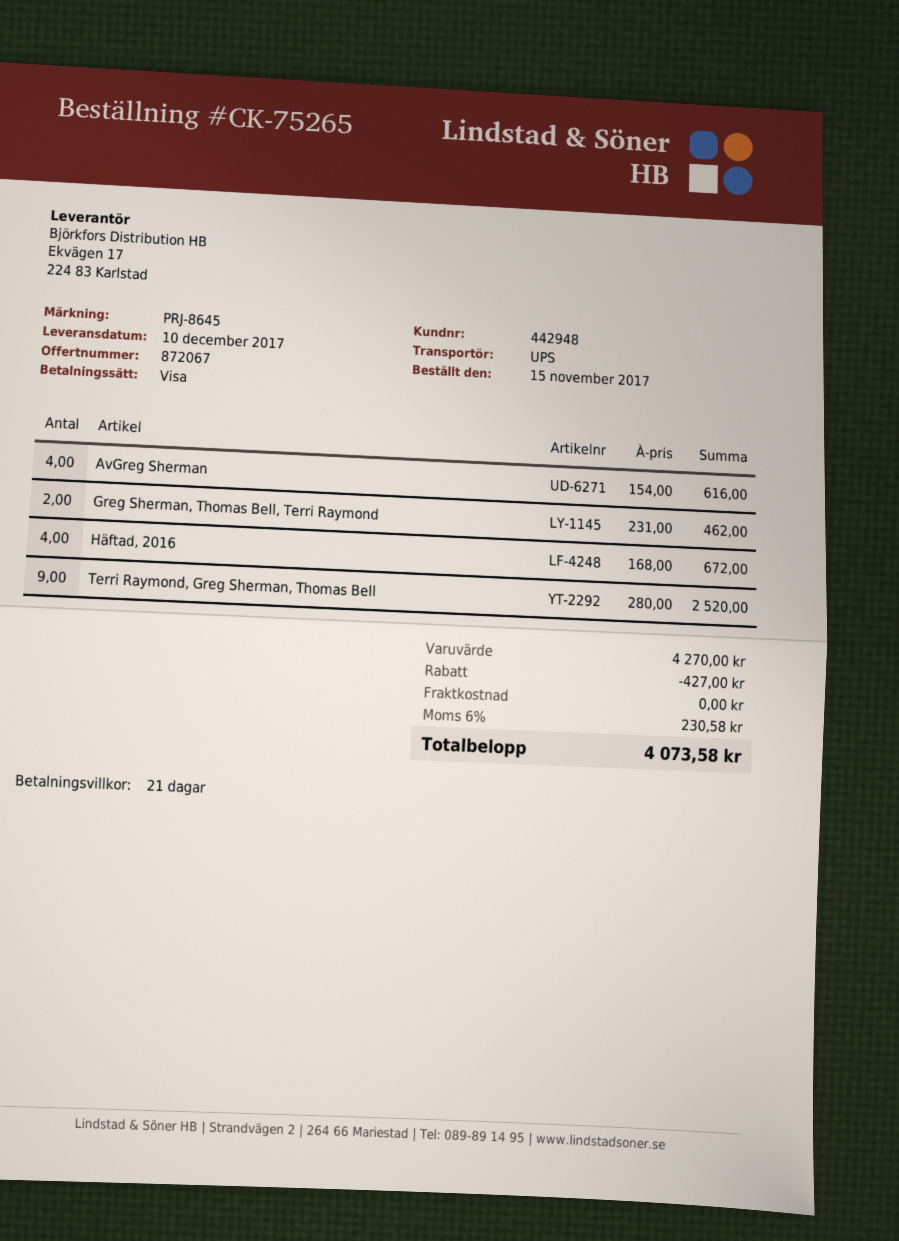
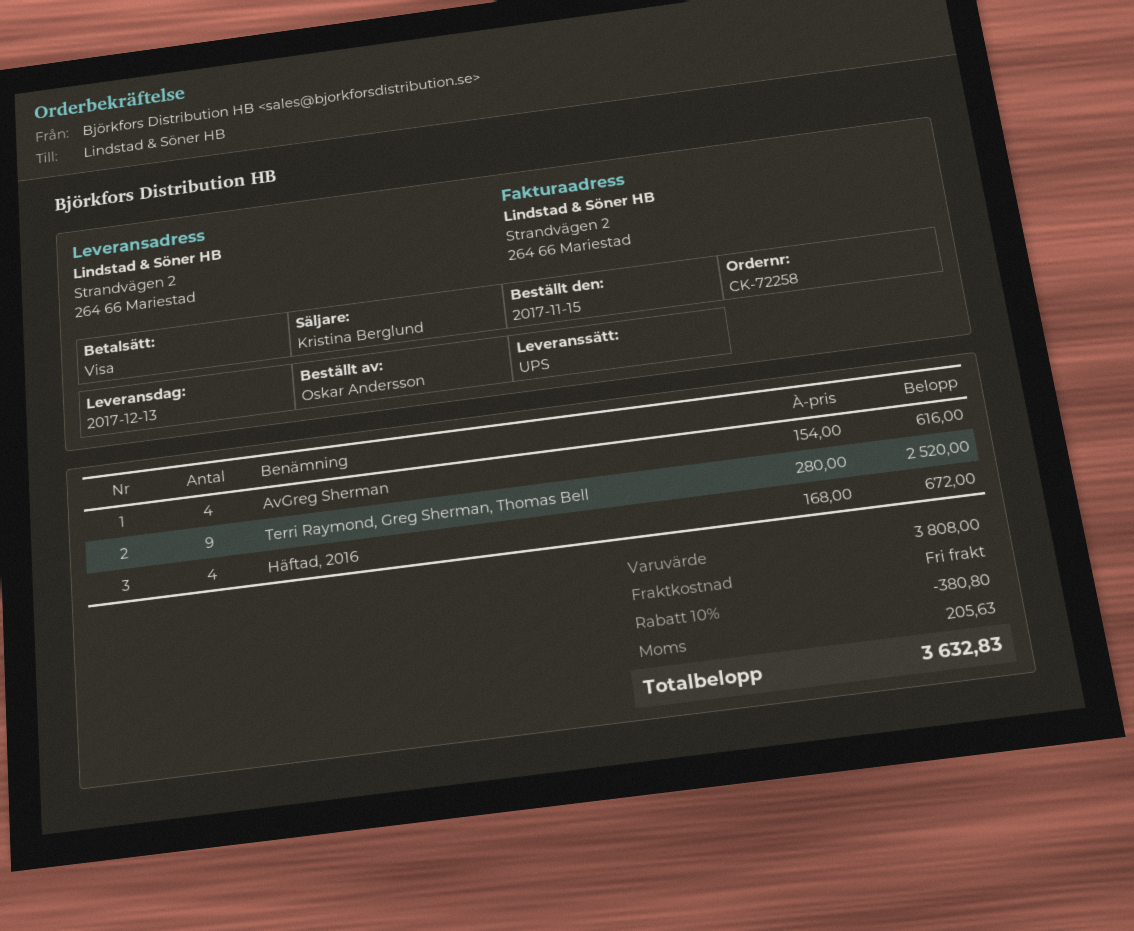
order number: CK-75265 -> CK-72258
delivery date: 2017-12-10 -> 2017-12-13
Greg Sherman, Thomas Bell, Terri Raymond: 2 x 231.00 = 462.00 -> none
subtotal: 4270.00 -> 3808.00
discount: 427.00 -> 380.80
tax: 230.58 -> 205.63
total: 4073.58 -> 3632.83

